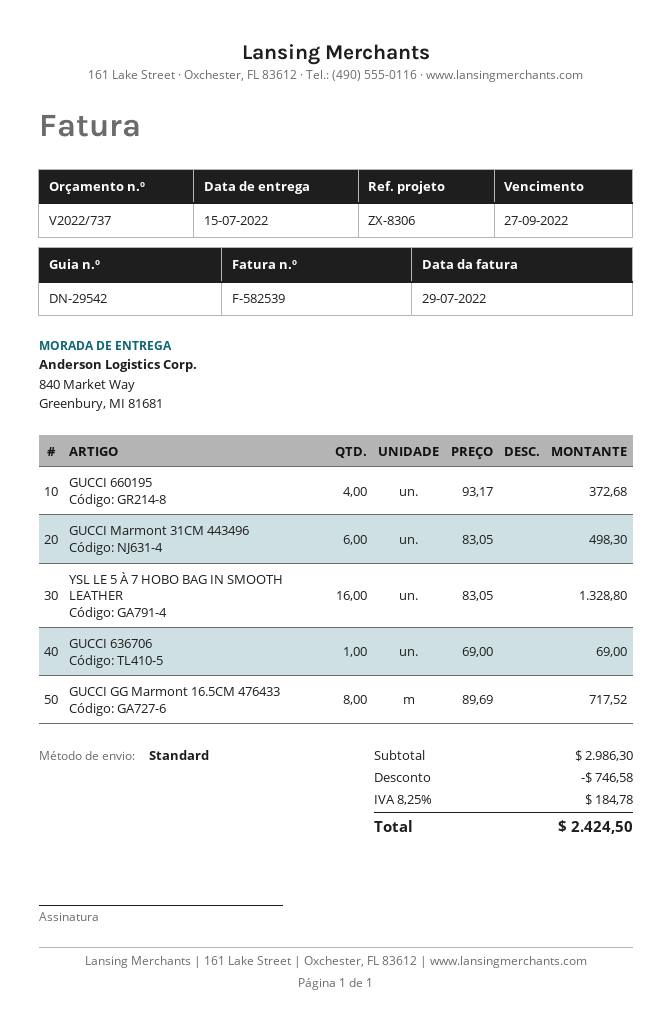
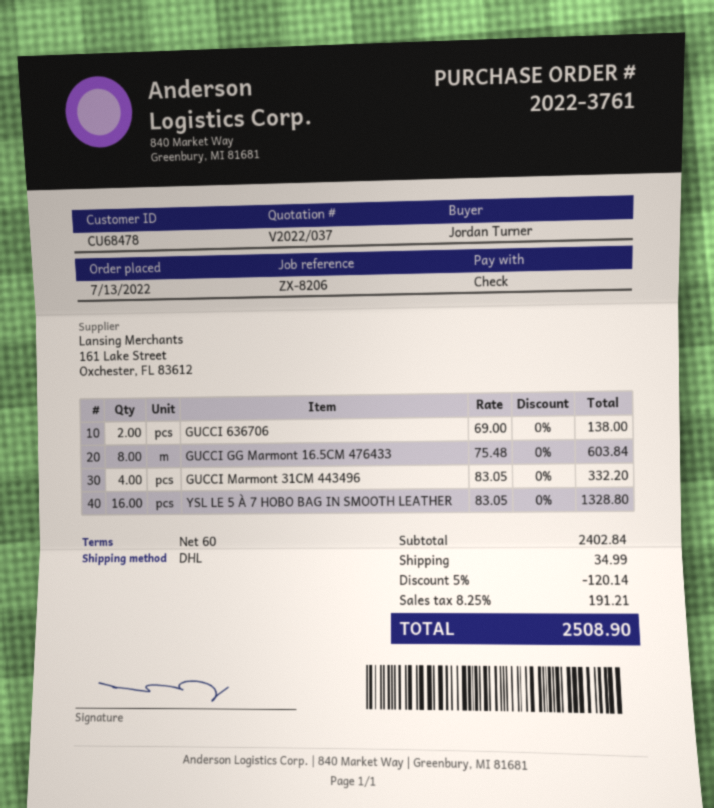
quote number: V2022/737 -> V2022/037
reference: ZX-8306 -> ZX-8206
shipping method: standard -> DHL
GUCCI 660195: 4 x 93.17 = 372.68 -> none
GUCCI Marmont 31CM 443496: 6 x 83.05 = 498.30 -> 4 x 83.05 = 332.20
GUCCI 636706: 1 x 69.00 = 69.00 -> 2 x 69.00 = 138.00
GUCCI GG Marmont 16.5CM 476433: 8 x 89.69 = 717.52 -> 8 x 75.48 = 603.84
subtotal: 2986.30 -> 2402.84
discount: 746.58 -> 120.14
shipping: none -> 34.99
tax: 8.25% = 184.78 -> 8.25% = 191.21
total: 2424.50 -> 2508.90

